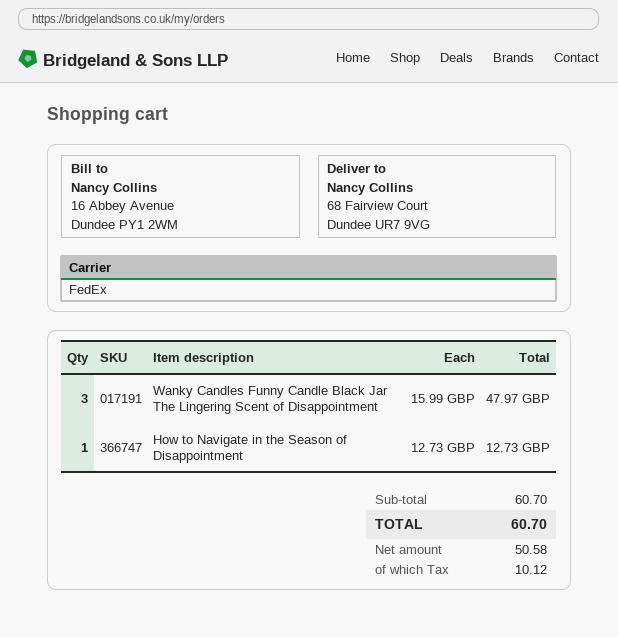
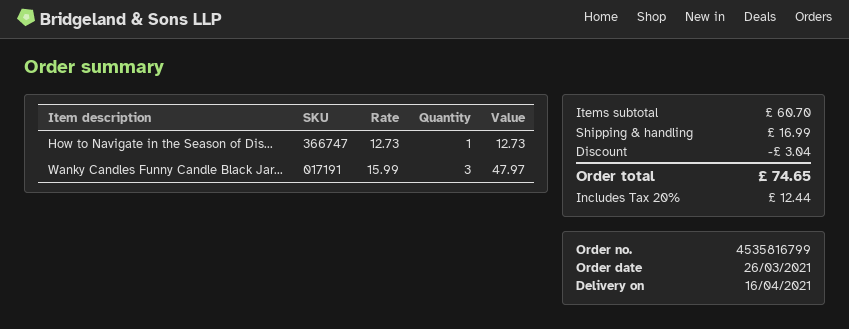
discount: none -> 3.04
shipping: none -> 16.99
tax: 10.12 -> 12.44
total: 60.70 -> 74.65

